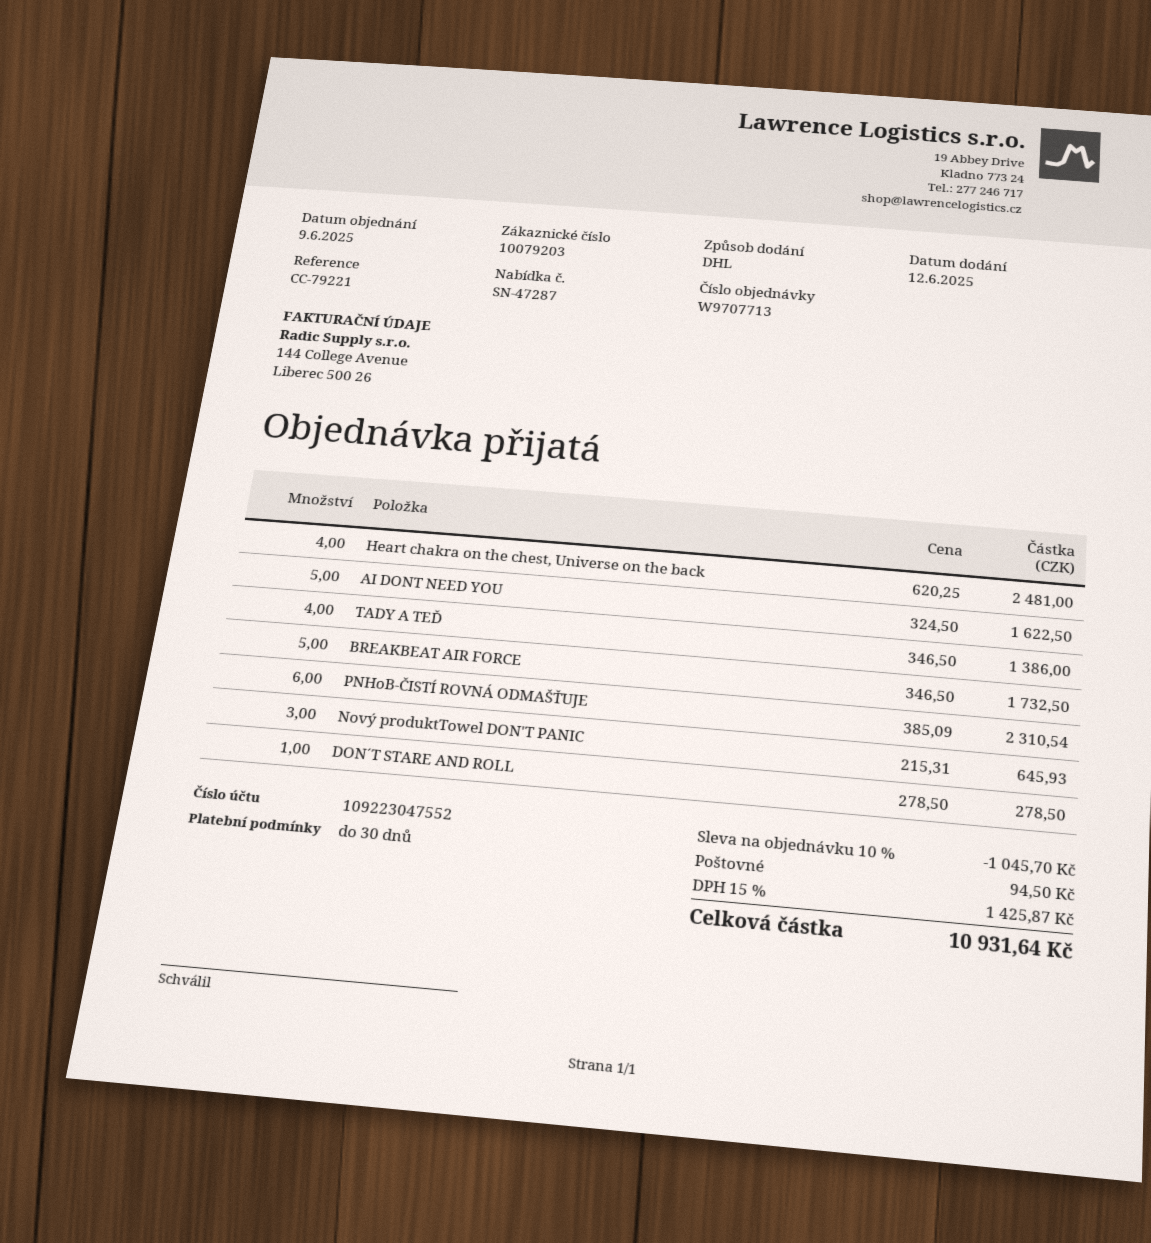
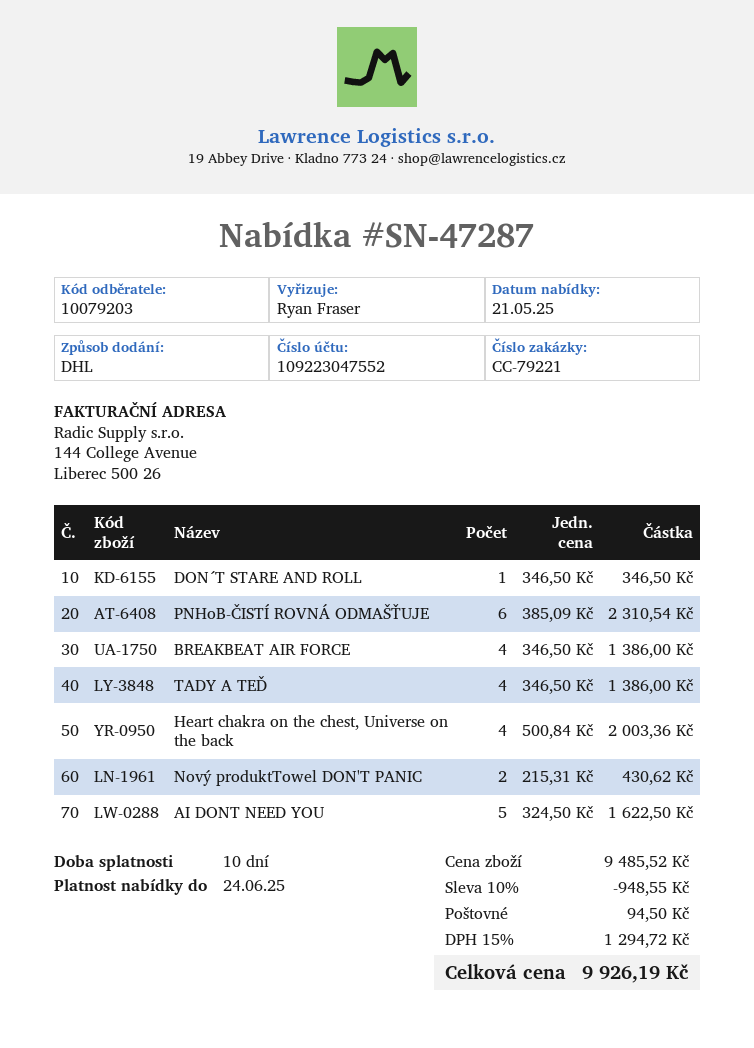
payment terms: 30 days -> 10 days
Heart chakra on the chest, Universe on the back: 4 x 620.25 = 2481.00 -> 4 x 500.84 = 2003.36
BREAKBEAT AIR FORCE: 5 x 346.50 = 1732.50 -> 4 x 346.50 = 1386.00
Nový produktTowel DON'T PANIC: 3 x 215.31 = 645.93 -> 2 x 215.31 = 430.62
DON´T STARE AND ROLL: 1 x 278.50 = 278.50 -> 1 x 346.50 = 346.50
discount: 10% = 1045.70 -> 10% = 948.55
tax: 15% = 1425.87 -> 15% = 1294.72
total: 10931.64 -> 9926.19

